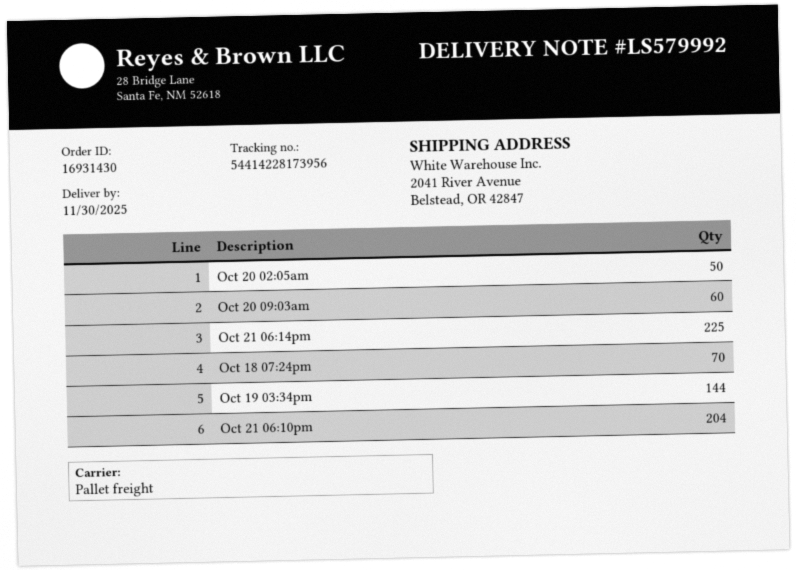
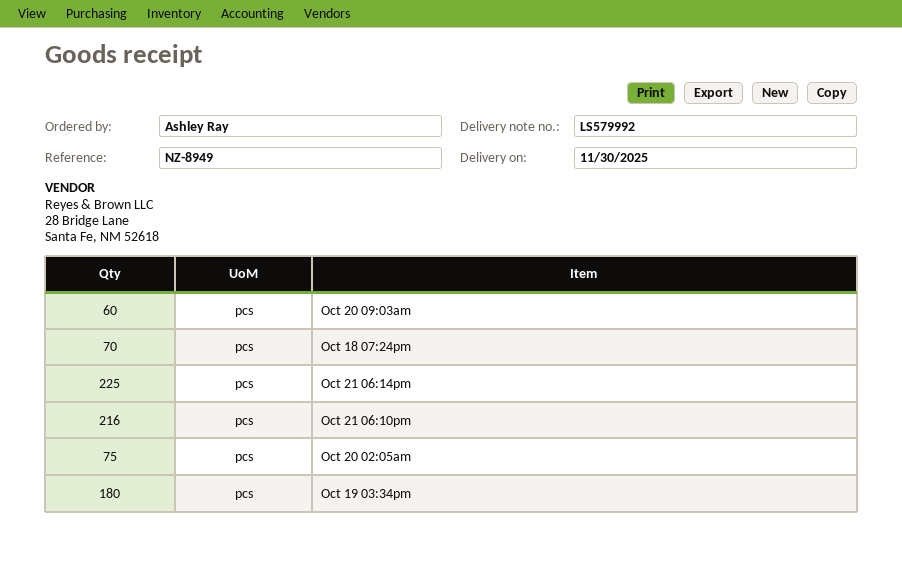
Oct 20 02:05am: 50 -> 75
Oct 19 03:34pm: 144 -> 180
Oct 21 06:10pm: 204 -> 216

